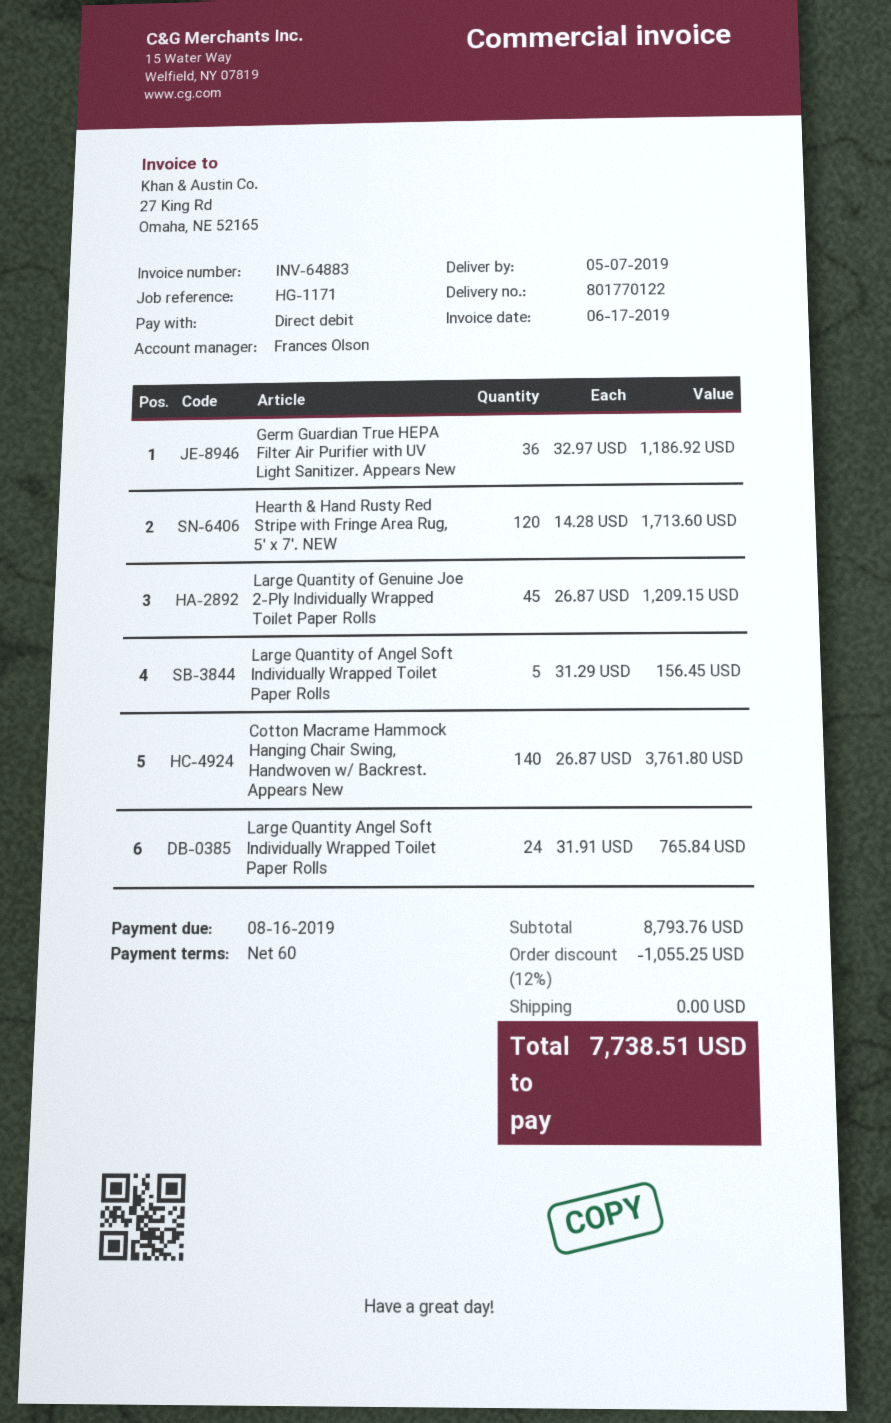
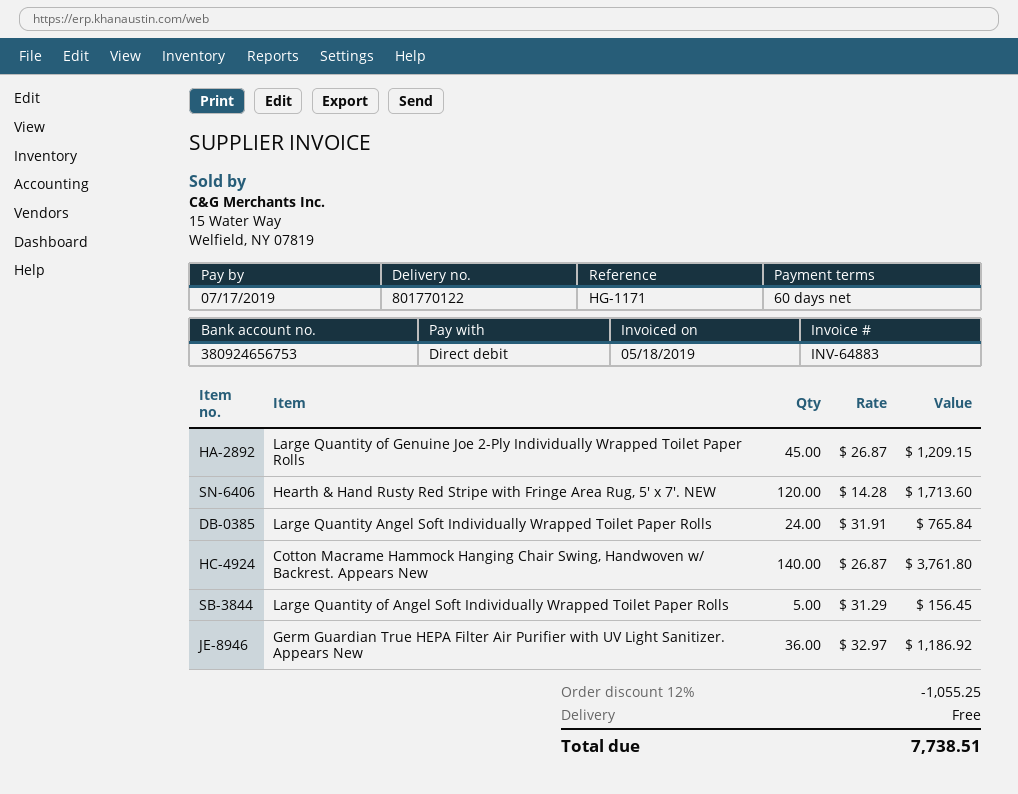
invoice date: 2019-06-17 -> 2019-05-18
due date: 2019-08-16 -> 2019-07-17

